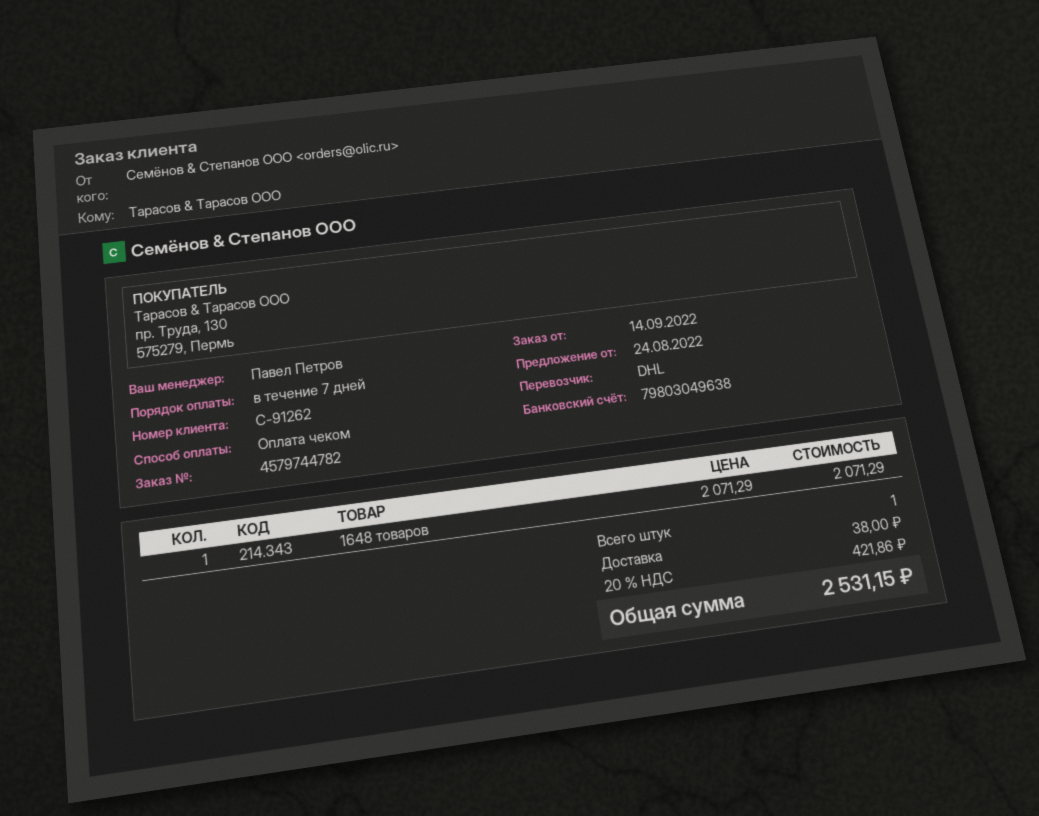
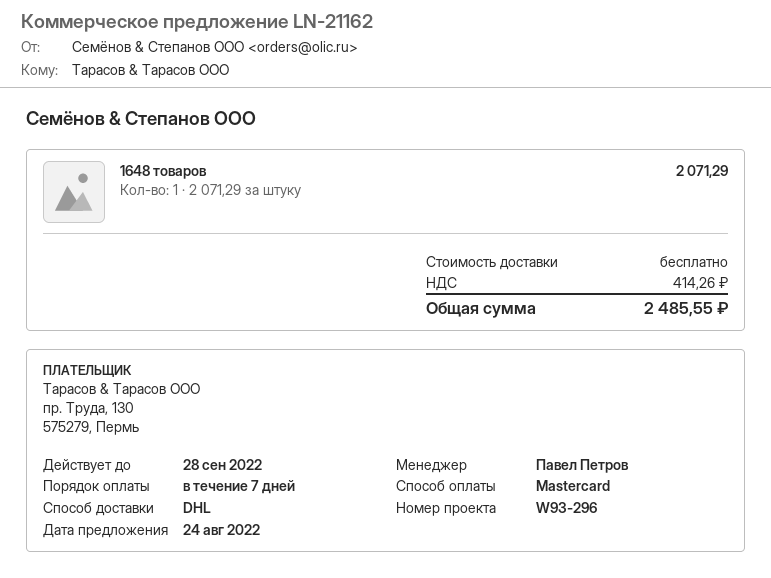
payment method: cheque -> Mastercard
shipping: 38.00 -> 0.00
tax: 421.86 -> 414.26
total: 2531.15 -> 2485.55

